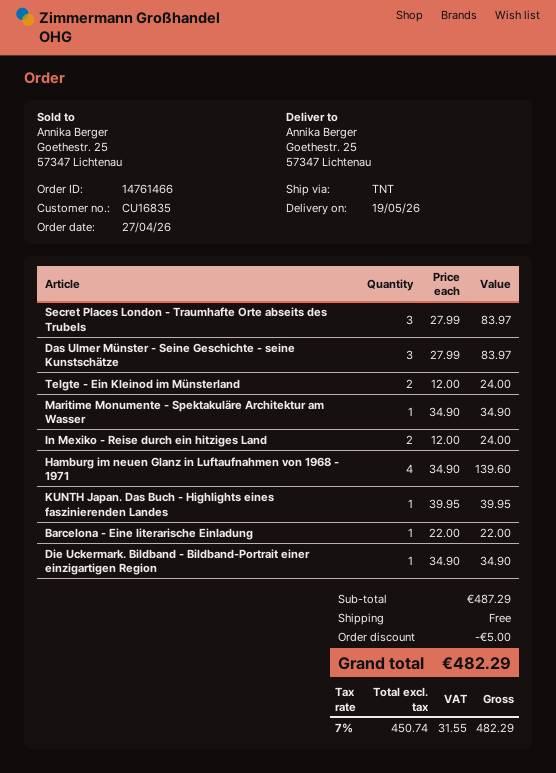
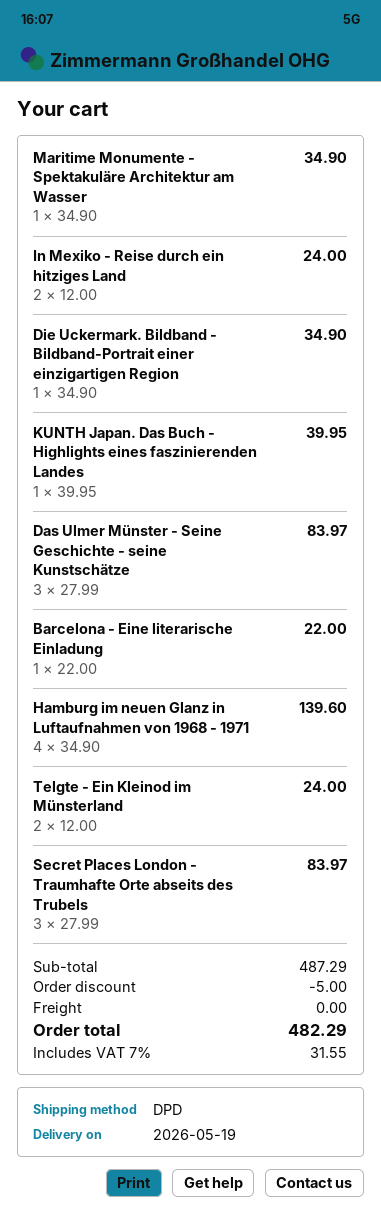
shipping method: TNT -> DPD

